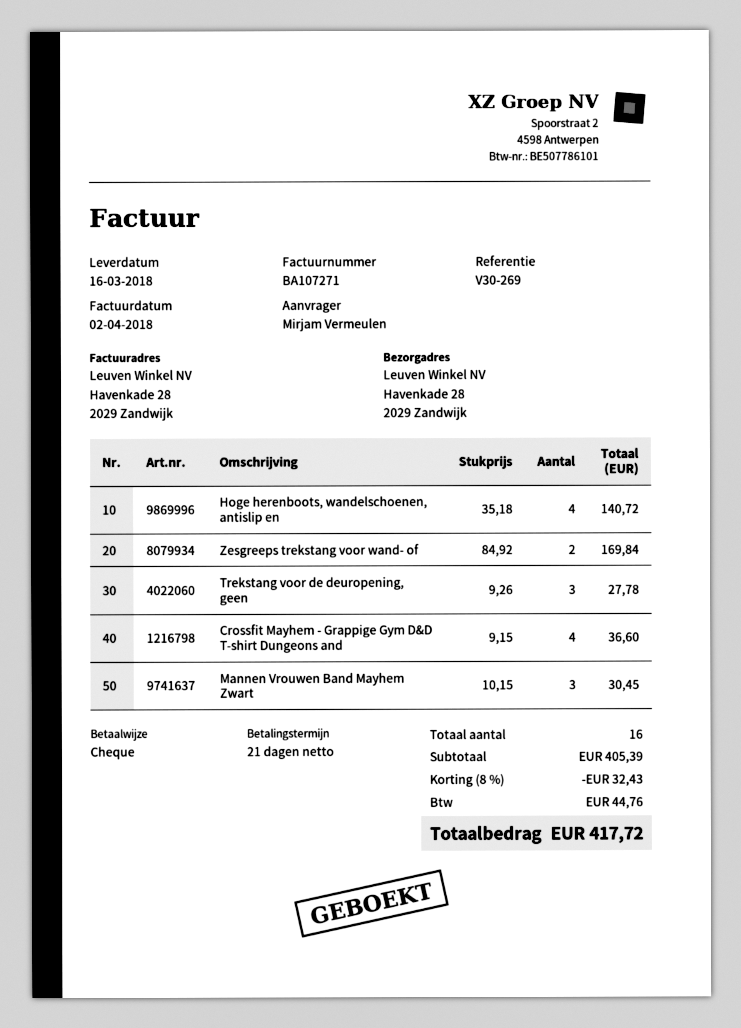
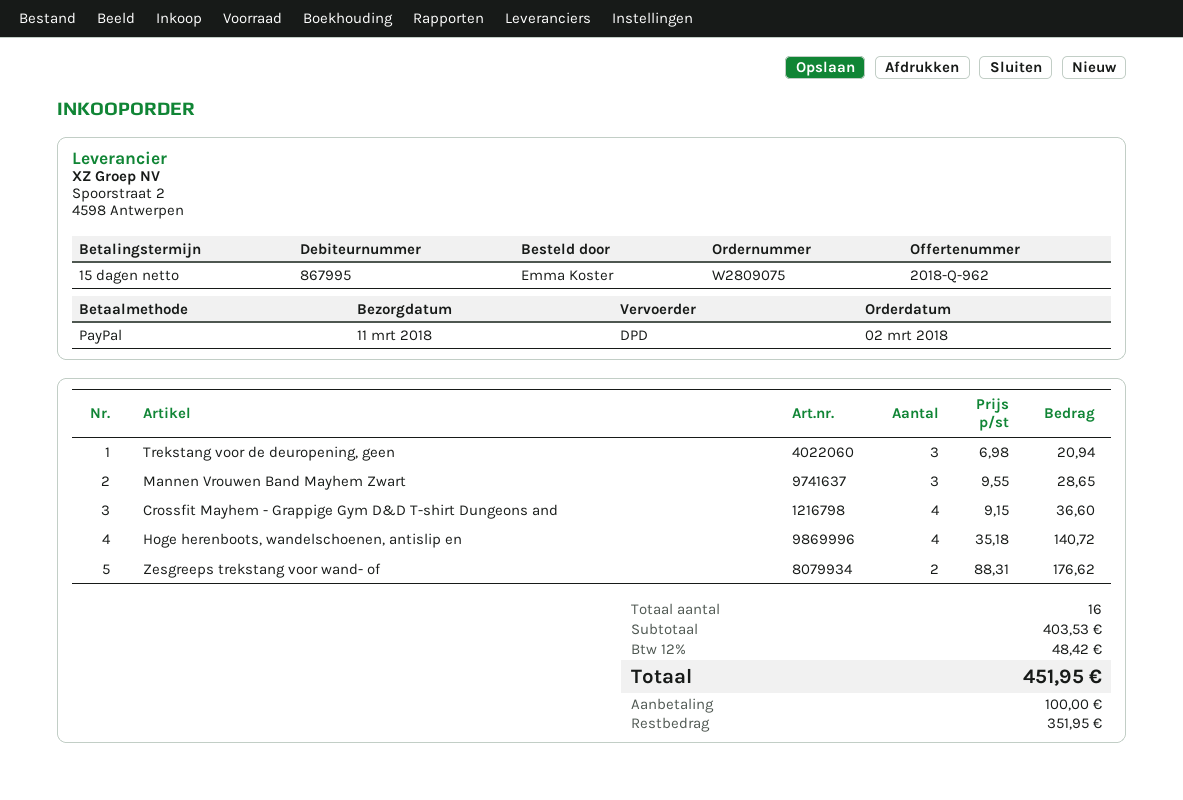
delivery date: 2018-03-16 -> 2018-03-11
payment terms: 21 days -> 15 days
ordered by: Mirjam Vermeulen -> Emma Koster
payment method: cheque -> PayPal
Zesgreeps trekstang voor wand- of: 2 x 84.92 = 169.84 -> 2 x 88.31 = 176.62
Trekstang voor de deuropening, geen: 3 x 9.26 = 27.78 -> 3 x 6.98 = 20.94
Mannen Vrouwen Band Mayhem Zwart: 3 x 10.15 = 30.45 -> 3 x 9.55 = 28.65
subtotal: 405.39 -> 403.53
discount: 8% = 32.43 -> none
tax: 44.76 -> 48.42
total: 417.72 -> 451.95

